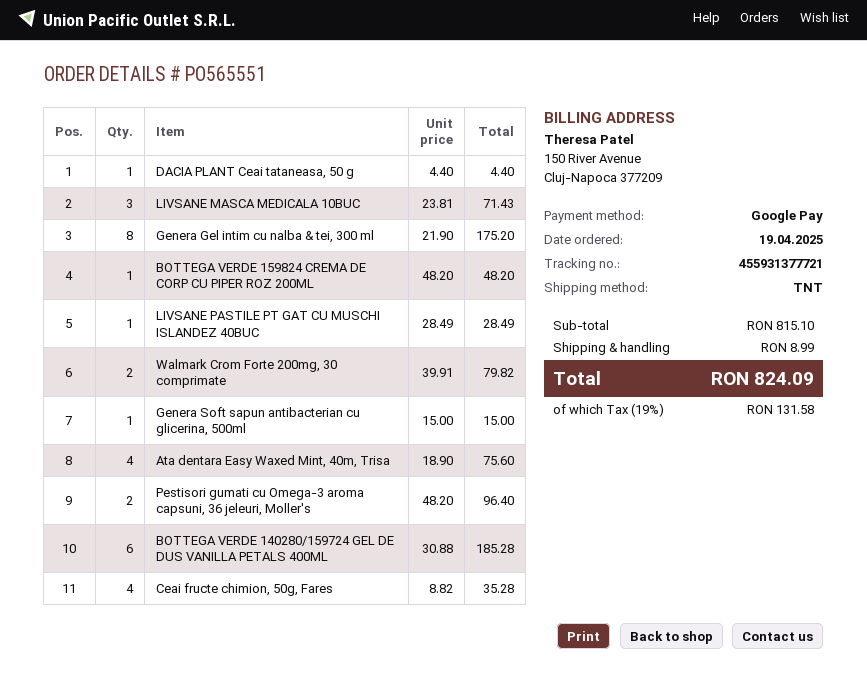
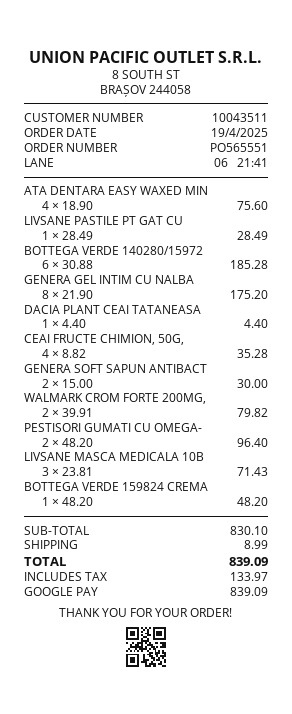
Genera Soft sapun antibacterian cu glicerina, 500ml: 1 x 15.00 = 15.00 -> 2 x 15.00 = 30.00
subtotal: 815.10 -> 830.10
tax: 131.58 -> 133.97
total: 824.09 -> 839.09

